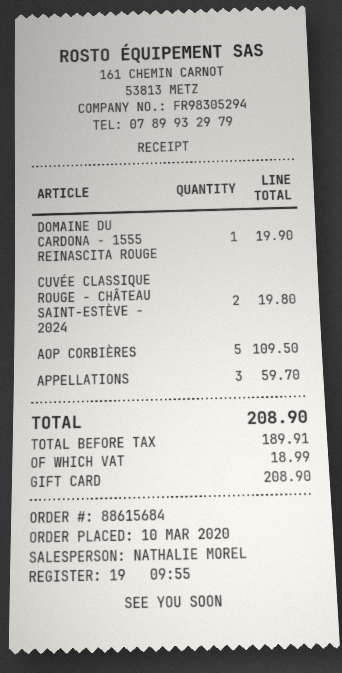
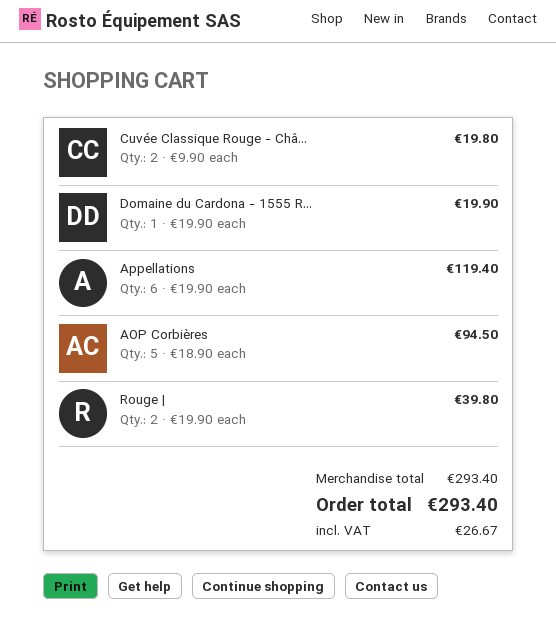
AOP CORBIÈRES: 5 for 109.50 -> 5 for 94.50
APPELLATIONS: 3 for 59.70 -> 6 for 119.40
Rouge |: none -> 2 for 39.80
tax: 18.99 -> 26.67
total: 208.90 -> 293.40

